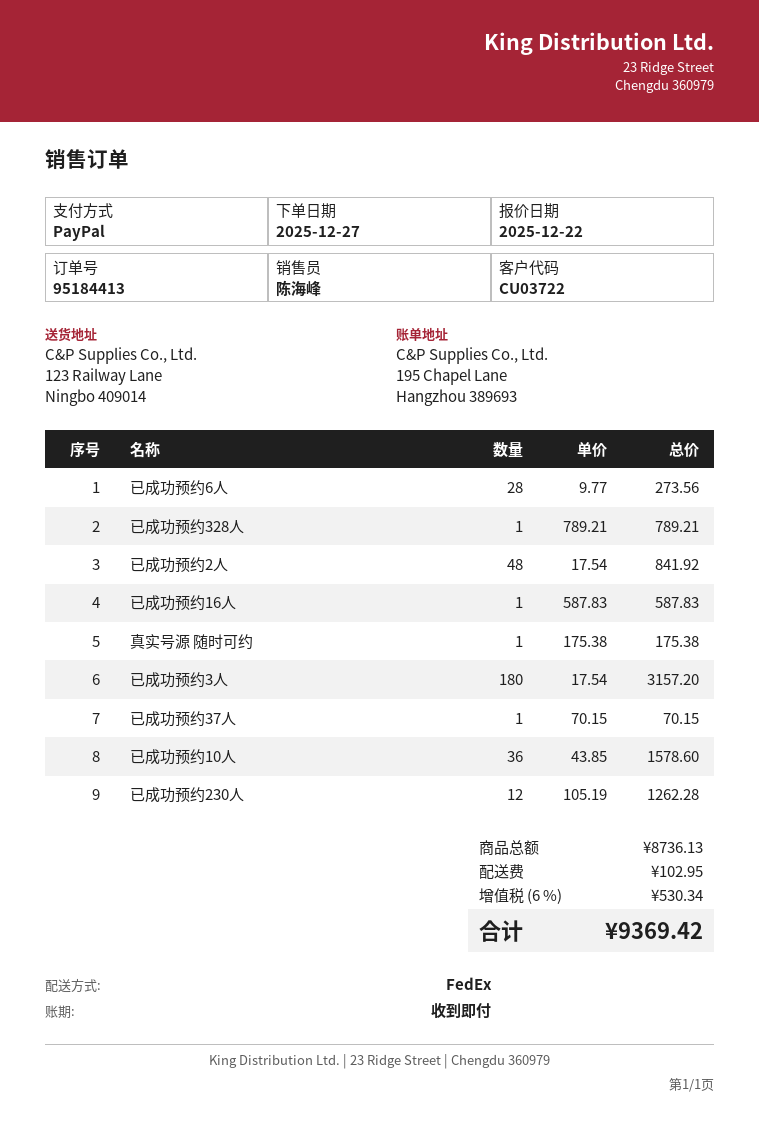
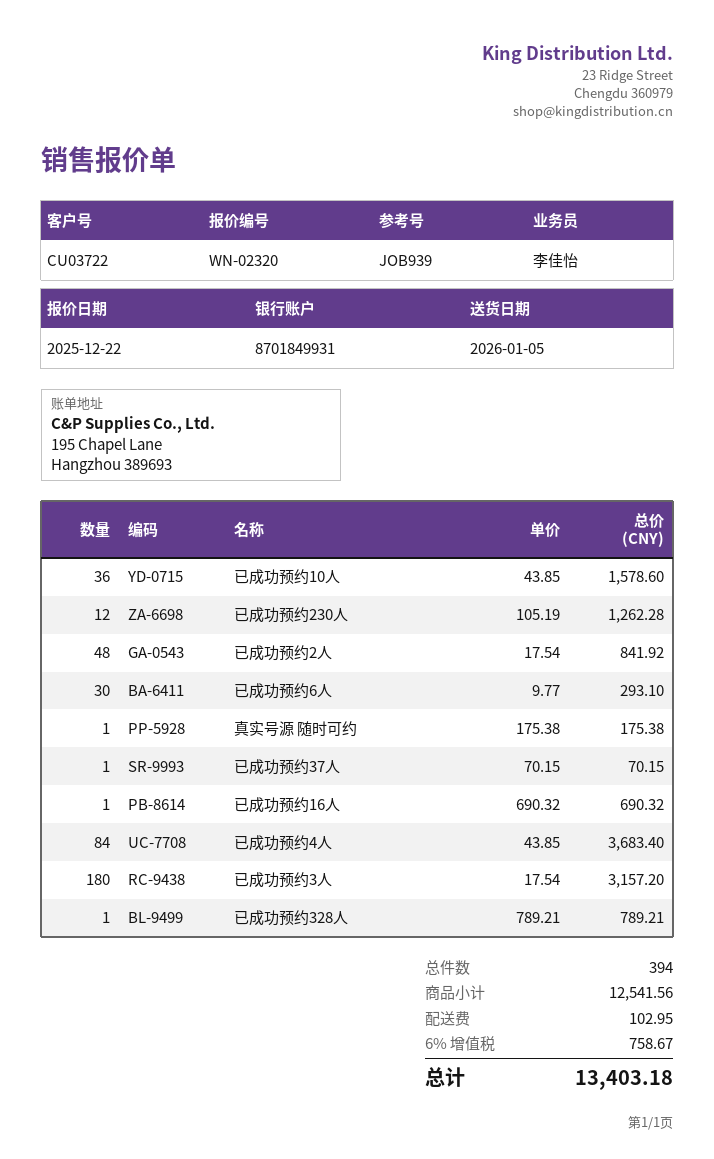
sales rep: 陈海峰 -> 李佳怡
已成功预约6人: 28 x 9.77 = 273.56 -> 30 x 9.77 = 293.10
已成功预约16人: 1 x 587.83 = 587.83 -> 1 x 690.32 = 690.32
已成功预约4人: none -> 84 x 43.85 = 3683.40
subtotal: 8736.13 -> 12541.56
tax: 6% = 530.34 -> 6% = 758.67
total: 9369.42 -> 13403.18

